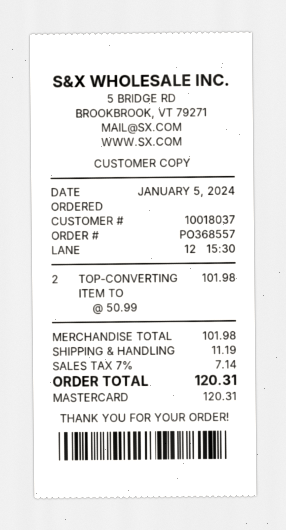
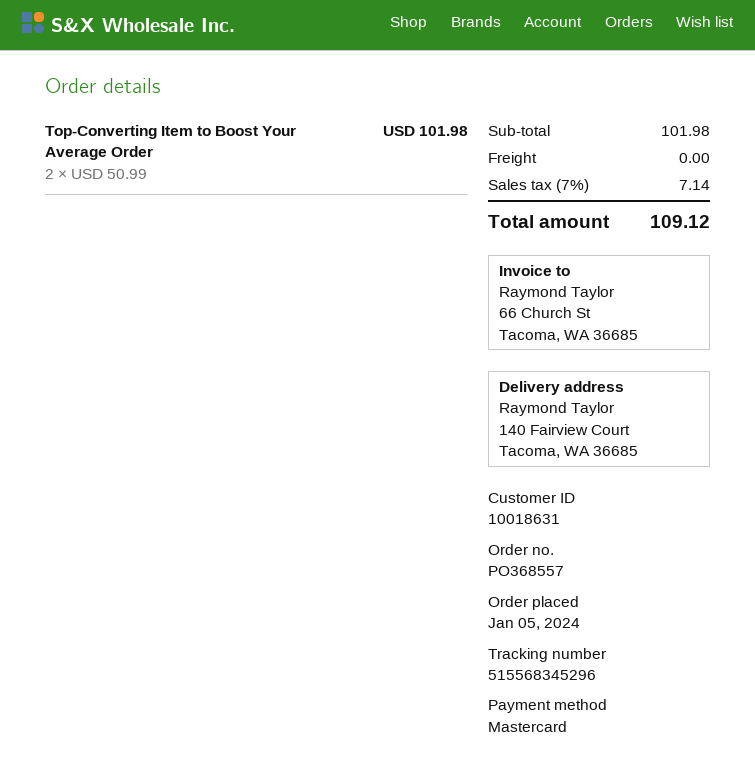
customer number: 10018037 -> 10018631
shipping: 11.19 -> 0.00
total: 120.31 -> 109.12

